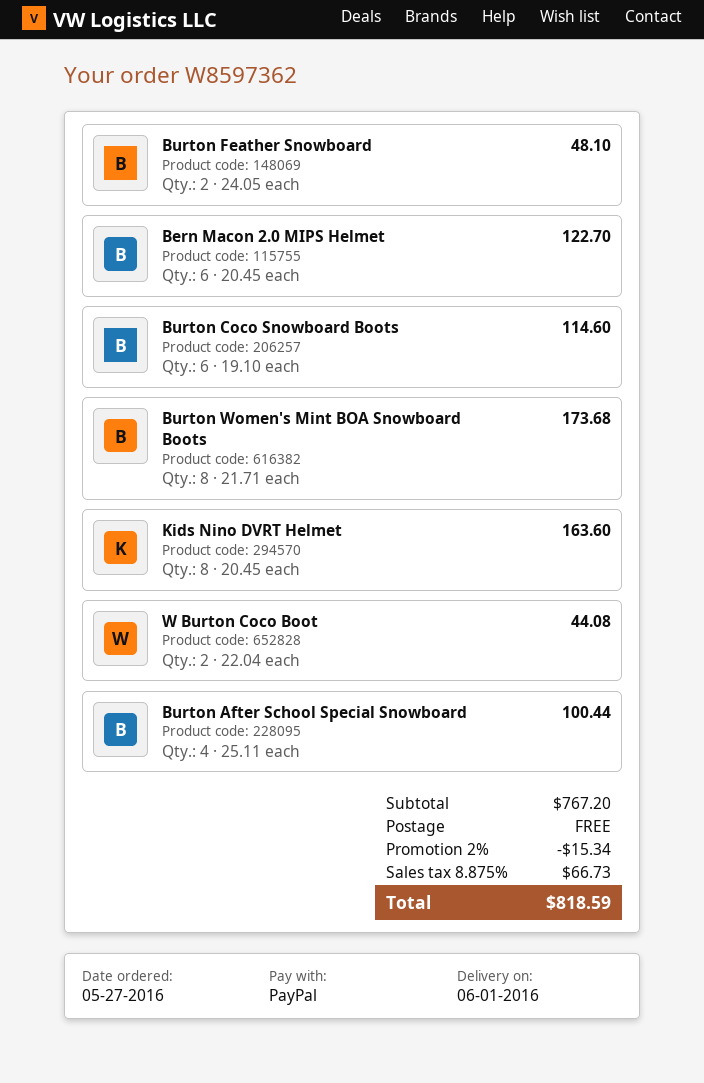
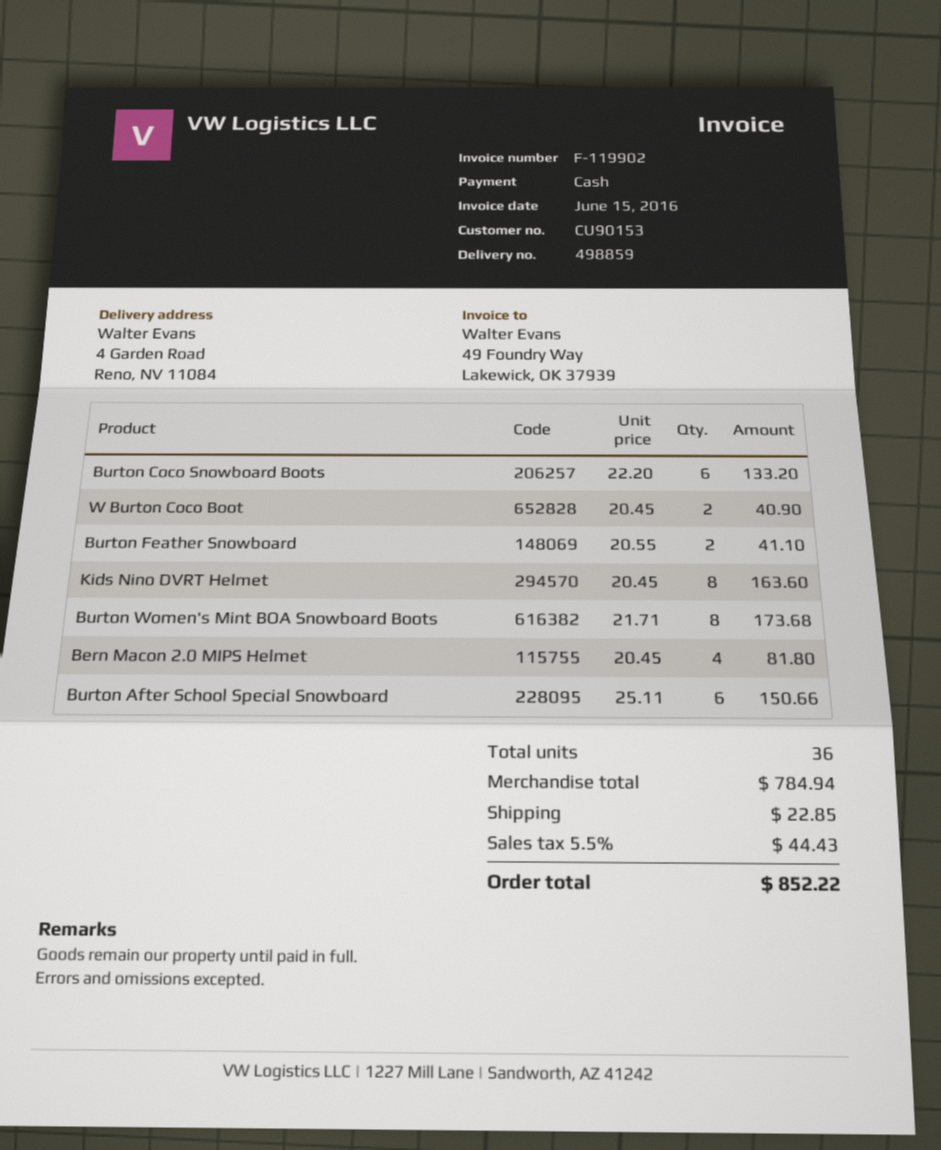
payment method: PayPal -> cash
Burton Feather Snowboard: 2 x 24.05 = 48.10 -> 2 x 20.55 = 41.10
Bern Macon 2.0 MIPS Helmet: 6 x 20.45 = 122.70 -> 4 x 20.45 = 81.80
Burton Coco Snowboard Boots: 6 x 19.10 = 114.60 -> 6 x 22.20 = 133.20
W Burton Coco Boot: 2 x 22.04 = 44.08 -> 2 x 20.45 = 40.90
Burton After School Special Snowboard: 4 x 25.11 = 100.44 -> 6 x 25.11 = 150.66
subtotal: 767.20 -> 784.94
discount: 2% = 15.34 -> none
shipping: 0.00 -> 22.85
tax: 8.875% = 66.73 -> 5.5% = 44.43
total: 818.59 -> 852.22

